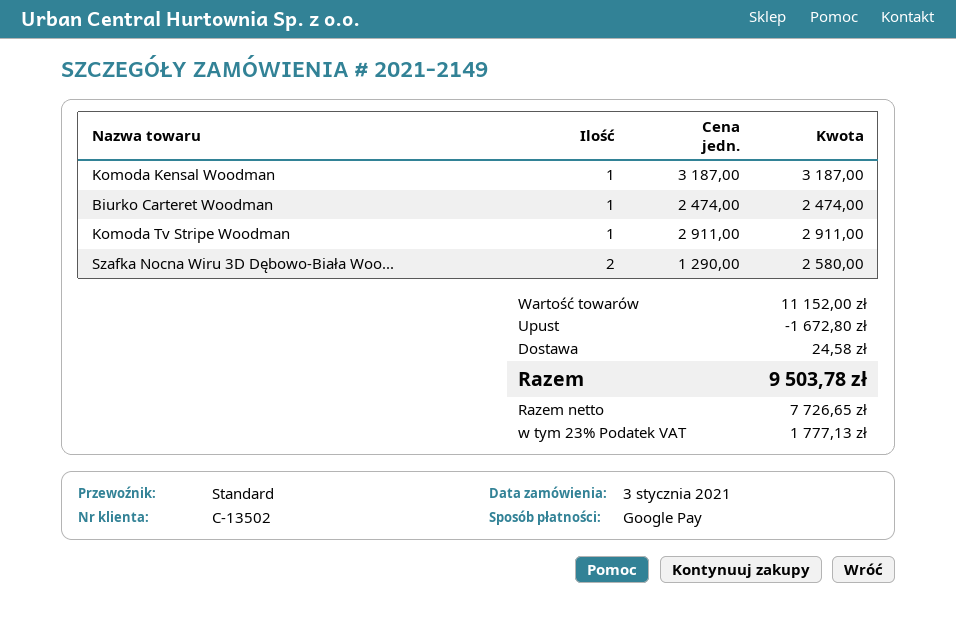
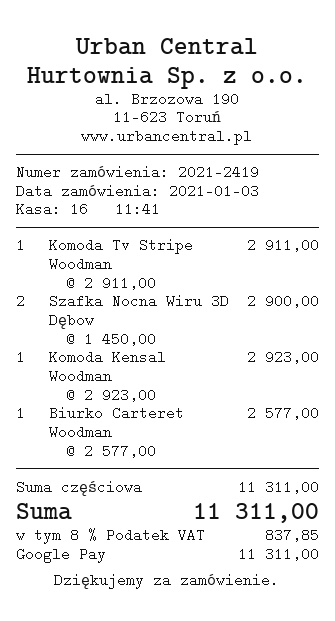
order number: 2021-2149 -> 2021-2419
Komoda Kensal Woodman: 1 x 3187.00 = 3187.00 -> 1 x 2923.00 = 2923.00
Biurko Carteret Woodman: 1 x 2474.00 = 2474.00 -> 1 x 2577.00 = 2577.00
Szafka Nocna Wiru 3D Dębowo-Biała Woo...: 2 x 1290.00 = 2580.00 -> 2 x 1450.00 = 2900.00
subtotal: 11152.00 -> 11311.00
discount: 1672.80 -> none
shipping: 24.58 -> none
tax: 23% = 1777.13 -> 8% = 837.85
total: 9503.78 -> 11311.00

